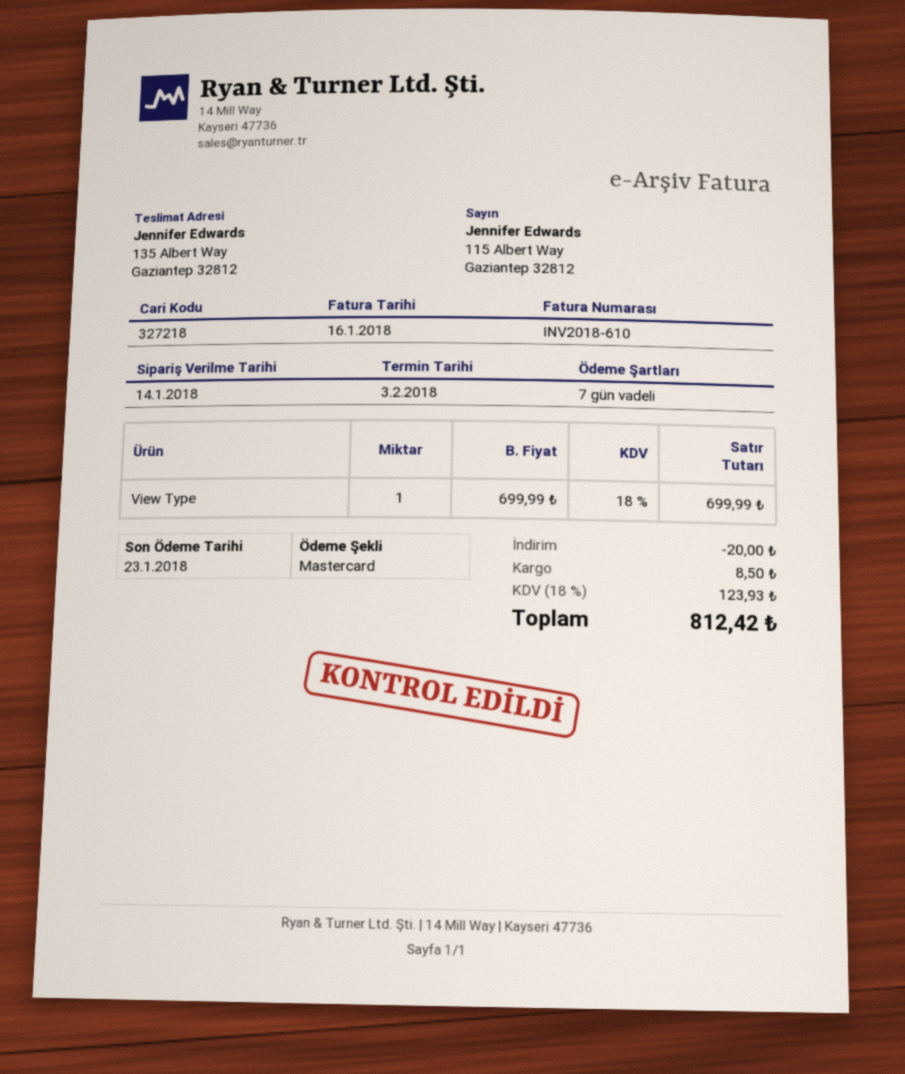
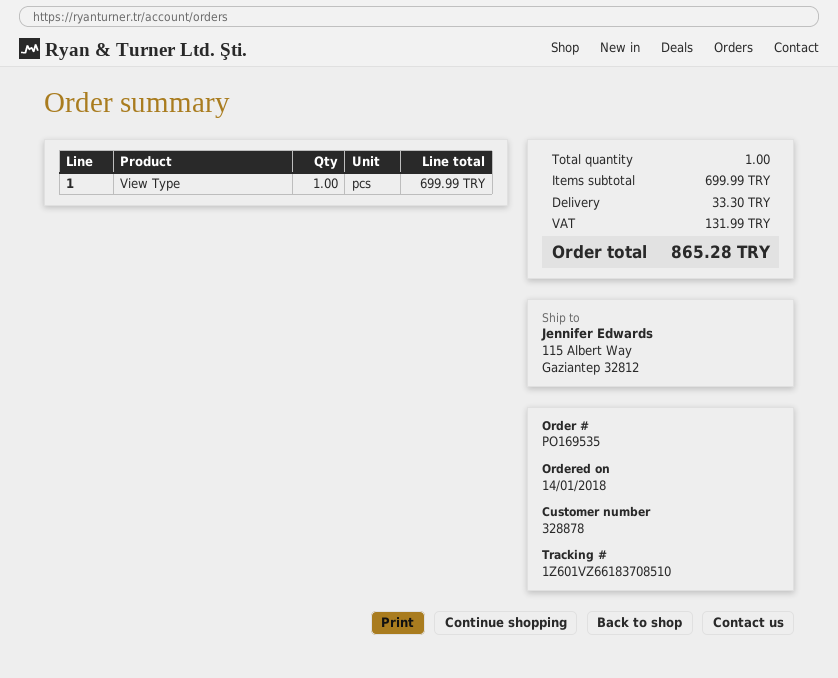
customer number: 327218 -> 328878
ship to: 135 Albert Way, Gaziantep 32812 -> 115 Albert Way, Gaziantep 32812
discount: 20.00 -> none
shipping: 8.50 -> 33.30
tax: 123.93 -> 131.99
total: 812.42 -> 865.28

